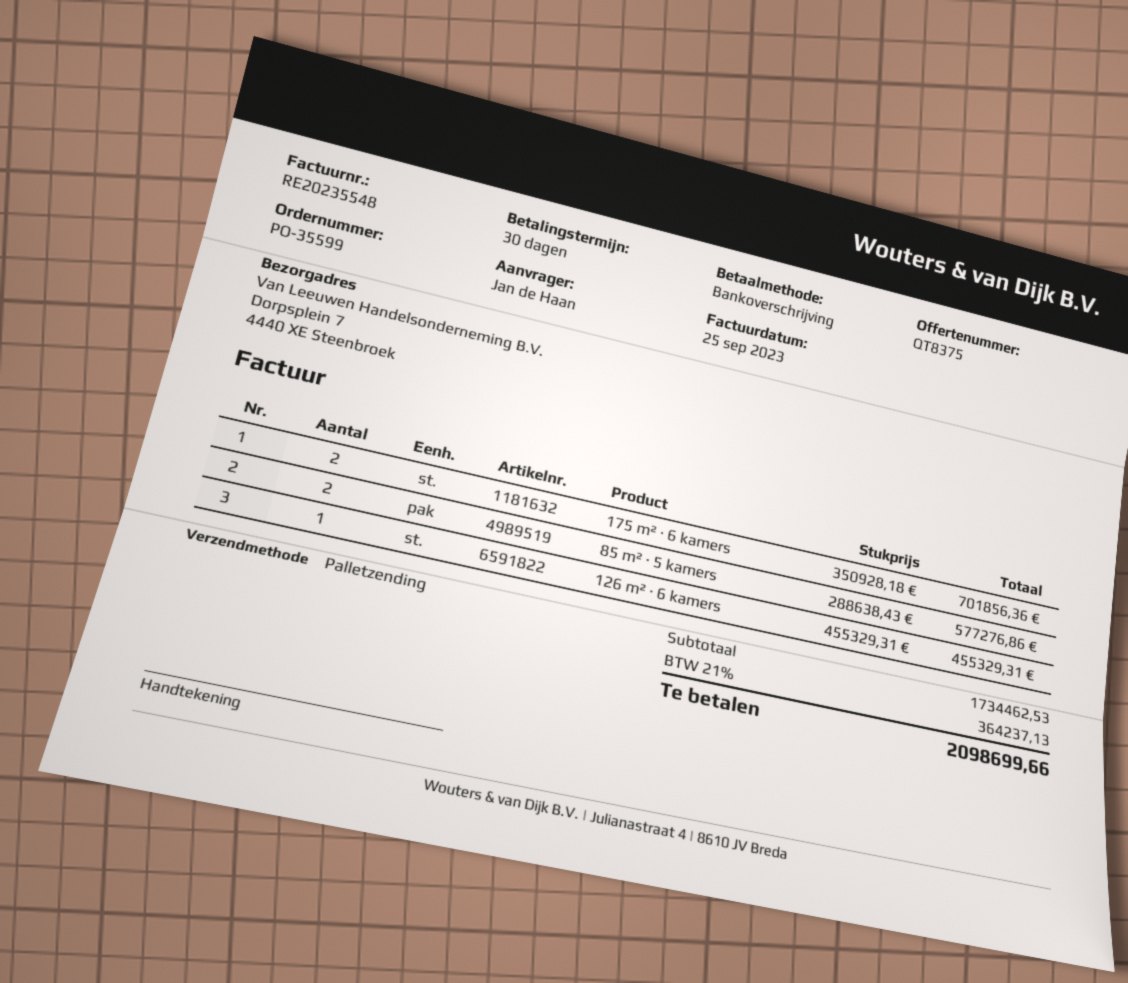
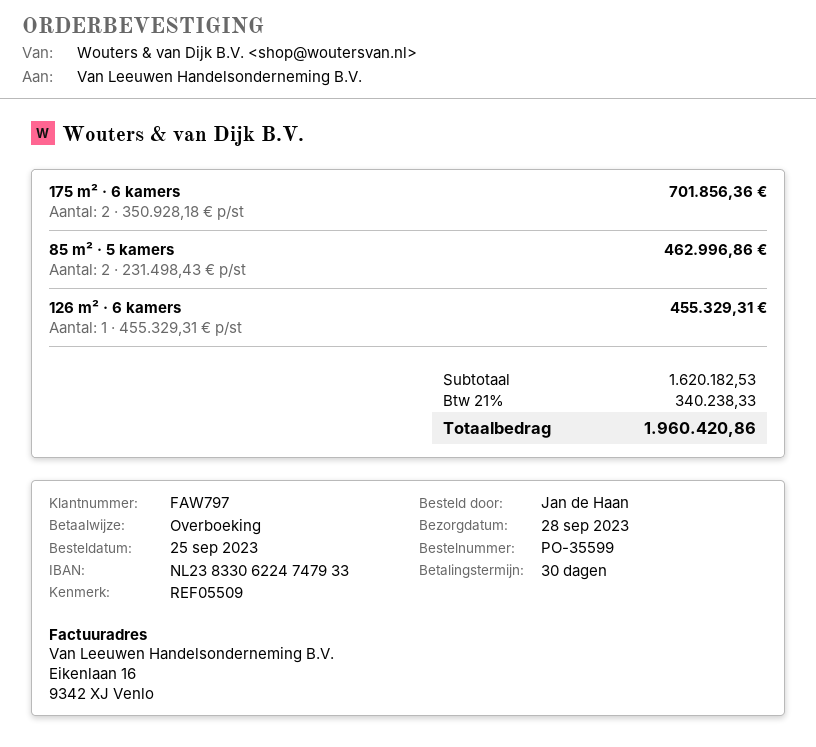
85 m² · 5 kamers: 2 x 288638.43 = 577276.86 -> 2 x 231498.43 = 462996.86
subtotal: 1734462.53 -> 1620182.53
tax: 21% = 364237.13 -> 21% = 340238.33
total: 2098699.66 -> 1960420.86

